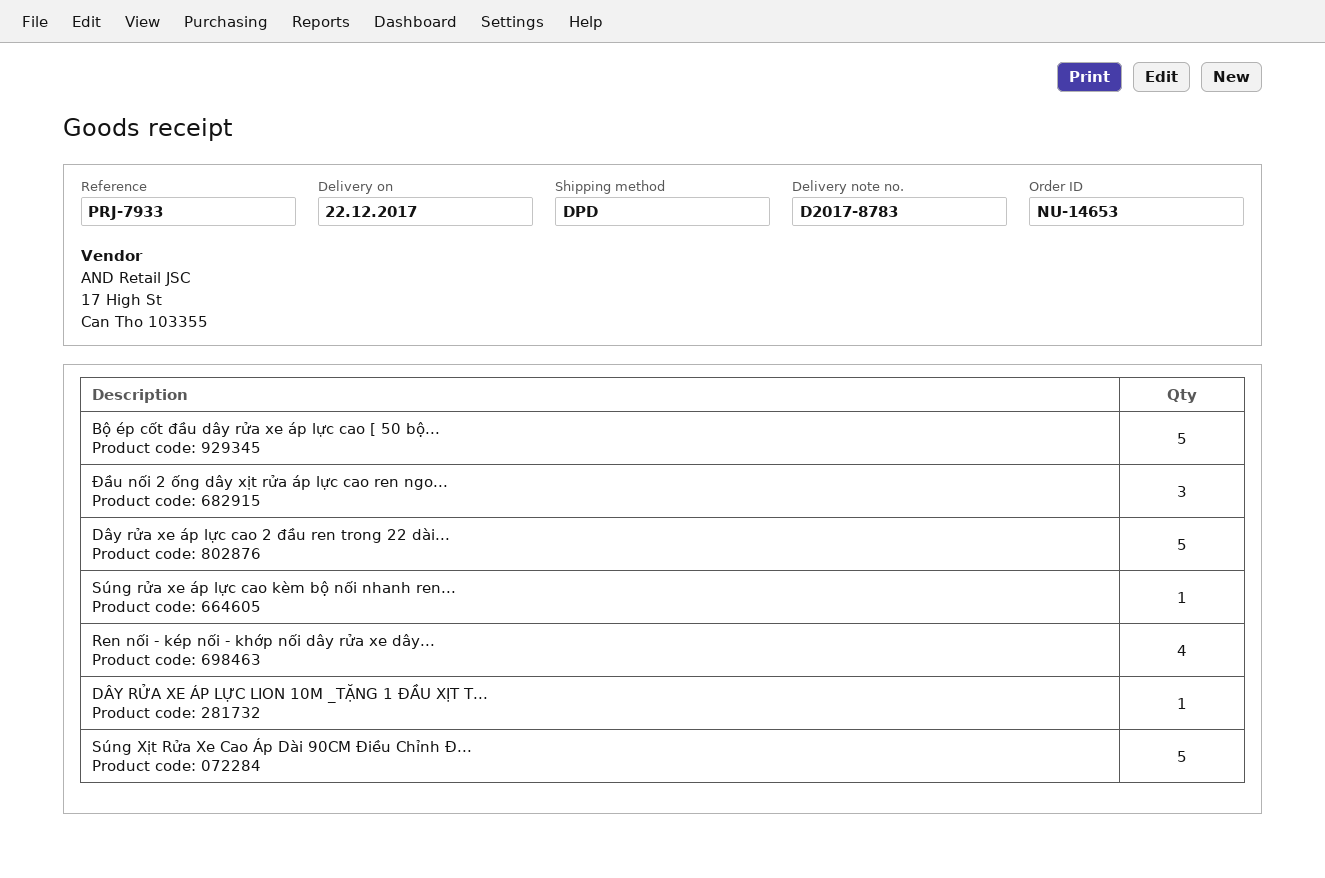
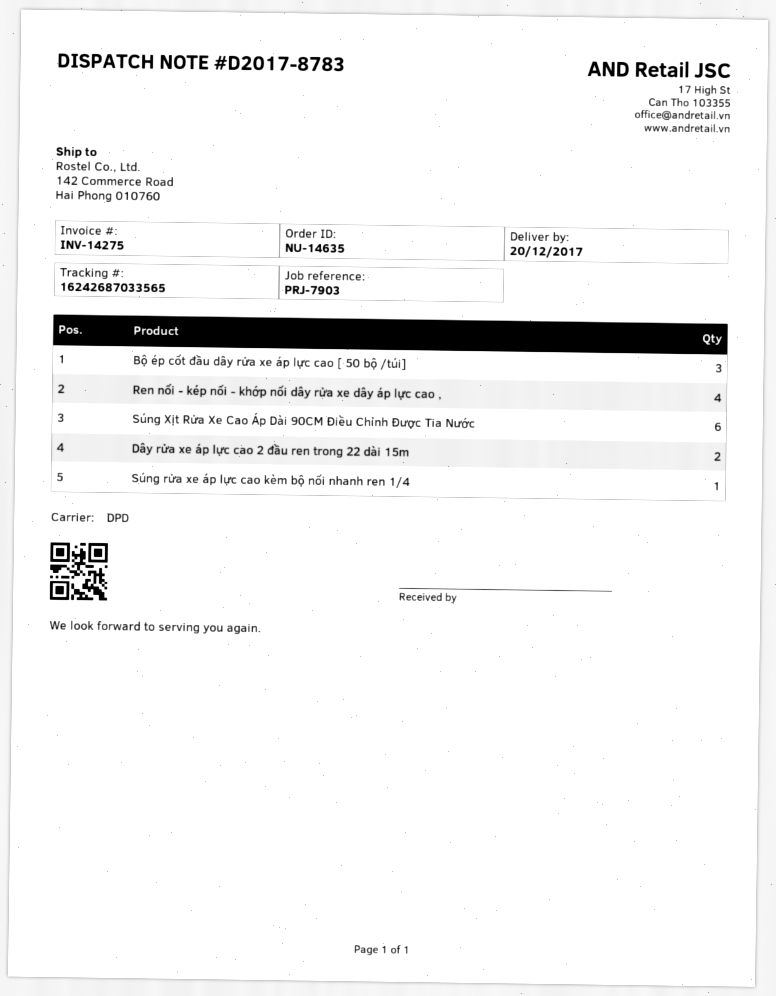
order number: NU-14653 -> NU-14635
delivery date: 2017-12-22 -> 2017-12-20
reference: PRJ-7933 -> PRJ-7903
Bộ ép cốt đầu dây rửa xe áp lực cao [ 50 bộ...: 5 -> 3
Đầu nối 2 ống dây xịt rửa áp lực cao ren ngo...: 3 -> none
Dây rửa xe áp lực cao 2 đầu ren trong 22 dài...: 5 -> 2
DÂY RỬA XE ÁP LỰC LION 10M _TẶNG 1 ĐẦU XỊT T...: 1 -> none
Súng Xịt Rửa Xe Cao Áp Dài 90CM Điều Chỉnh Đ...: 5 -> 6

